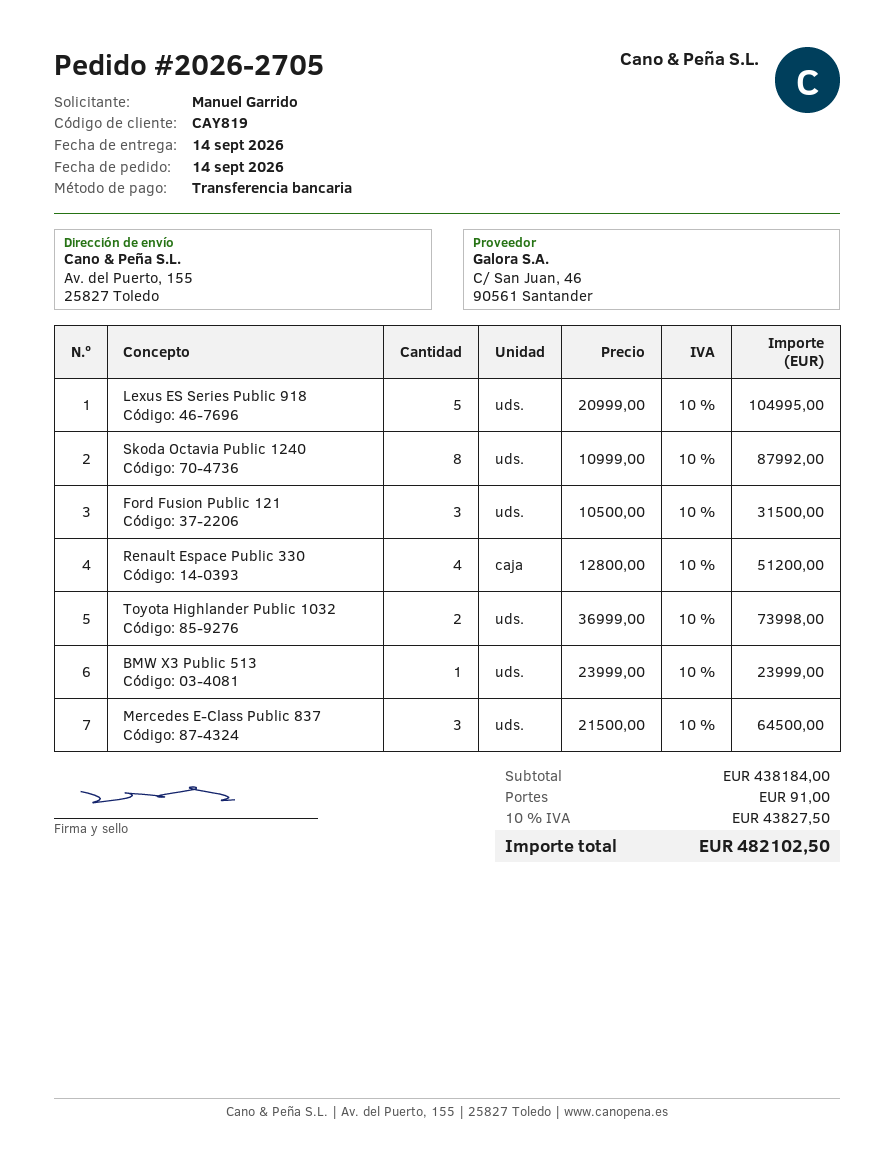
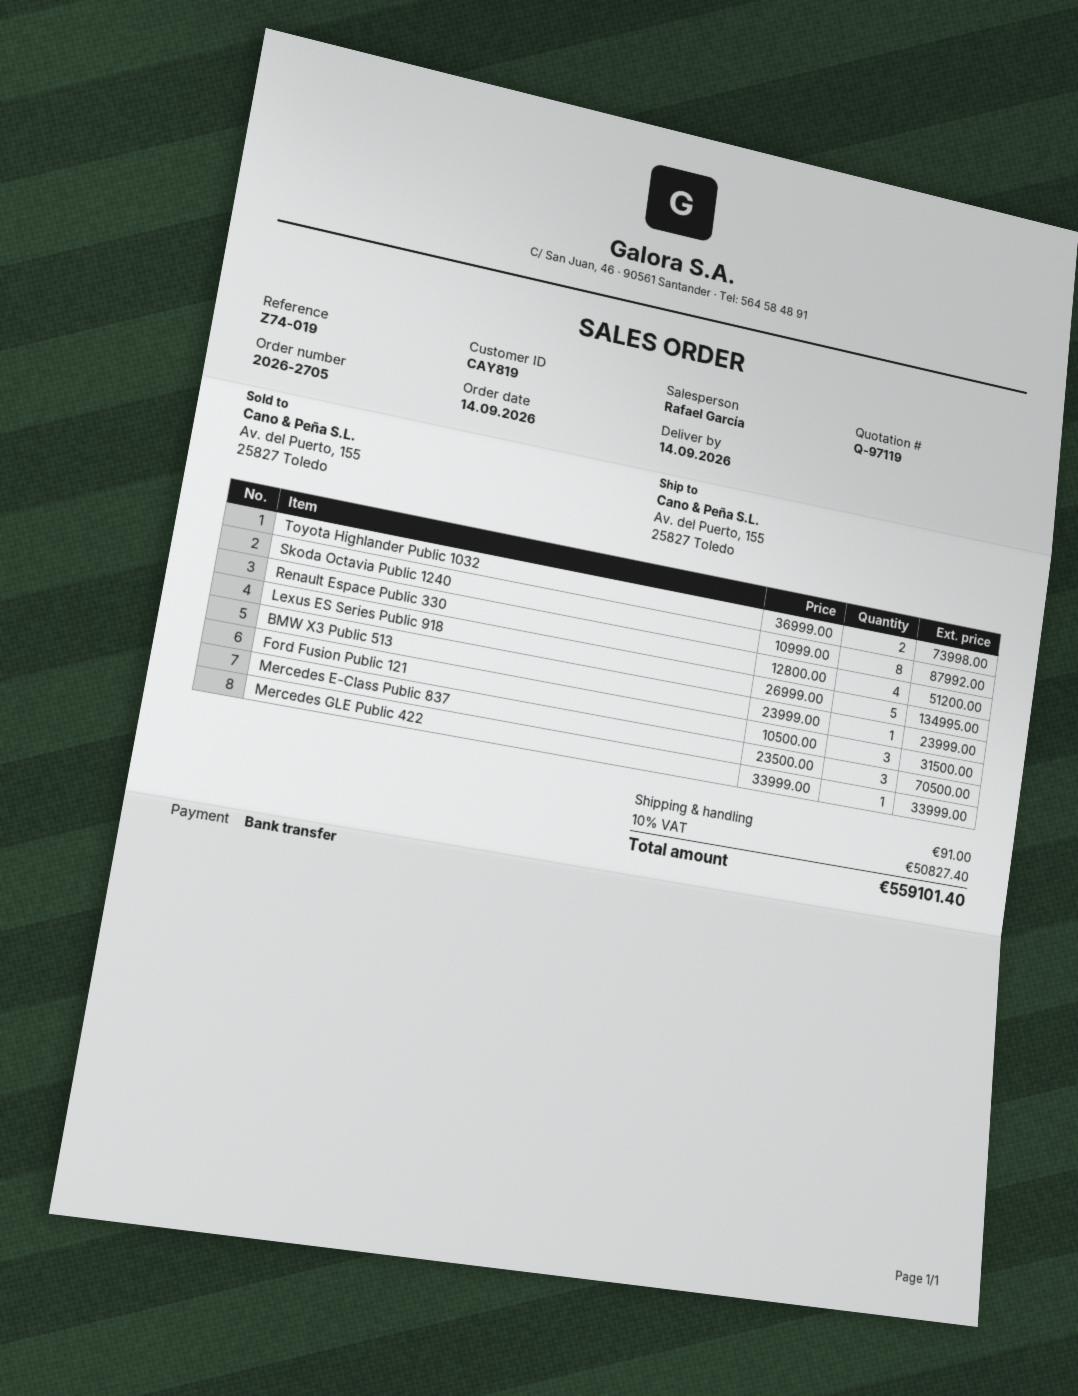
Lexus ES Series Public 918: 5 x 20999.00 = 104995.00 -> 5 x 26999.00 = 134995.00
Mercedes E-Class Public 837: 3 x 21500.00 = 64500.00 -> 3 x 23500.00 = 70500.00
Mercedes GLE Public 422: none -> 1 x 33999.00 = 33999.00
tax: 10% = 43827.50 -> 10% = 50827.40
total: 482102.50 -> 559101.40

